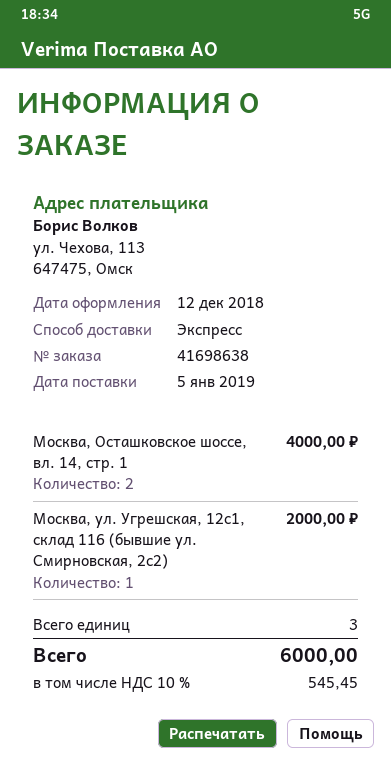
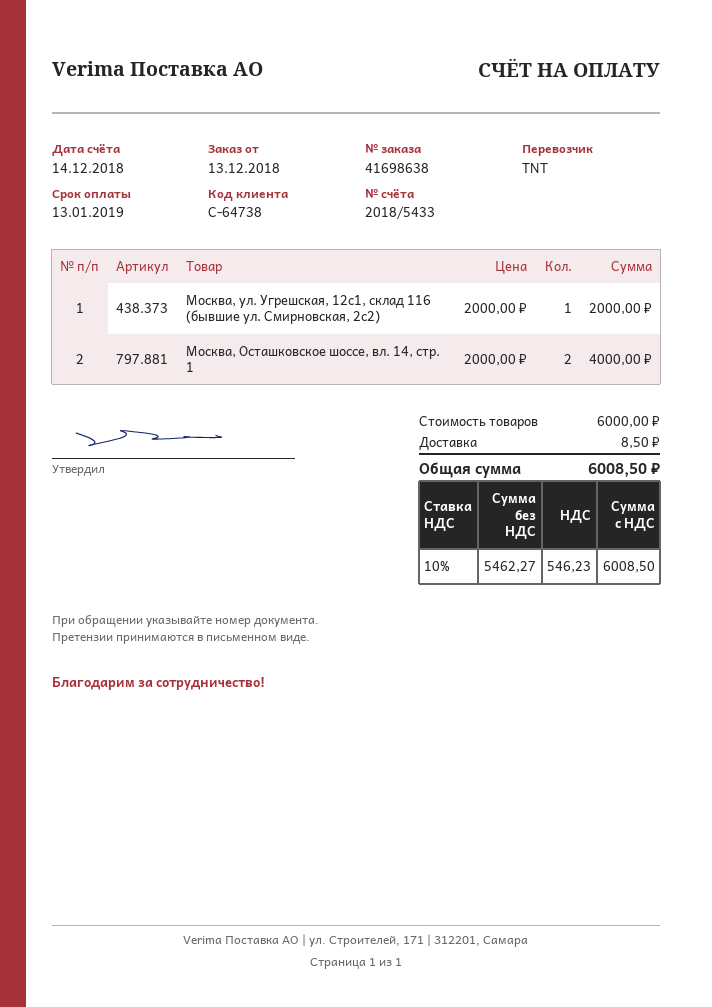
order date: 2018-12-12 -> 2018-12-13
shipping method: express -> TNT
shipping: none -> 8.50
tax: 10% = 545.45 -> 10% = 546.23
total: 6000.00 -> 6008.50

